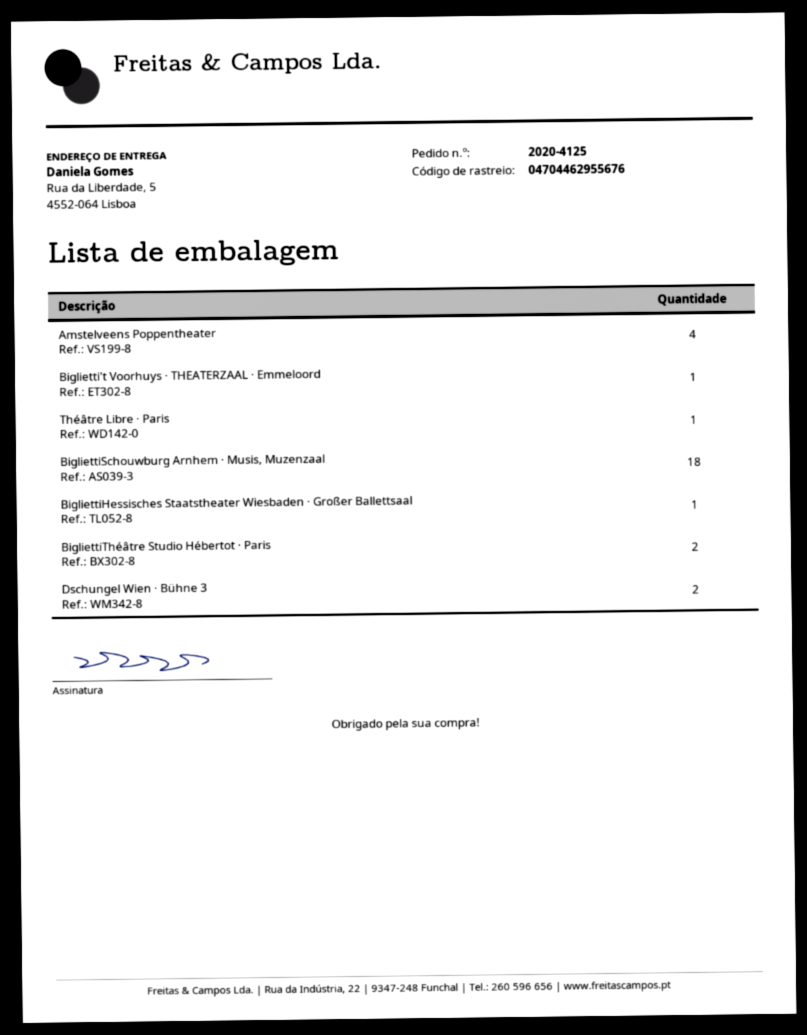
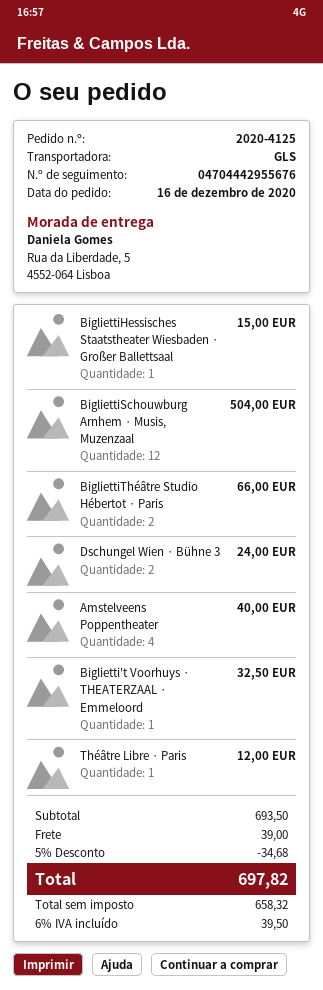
tracking number: 04704462955676 -> 04704442955676
BigliettiSchouwburg Arnhem · Musis, Muzenzaal: 18 -> 12

